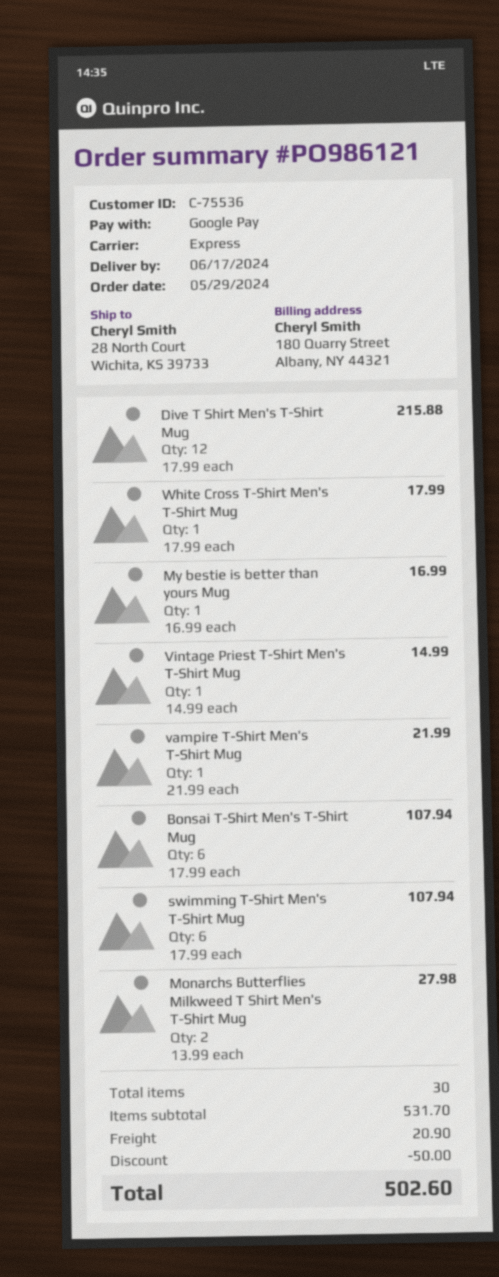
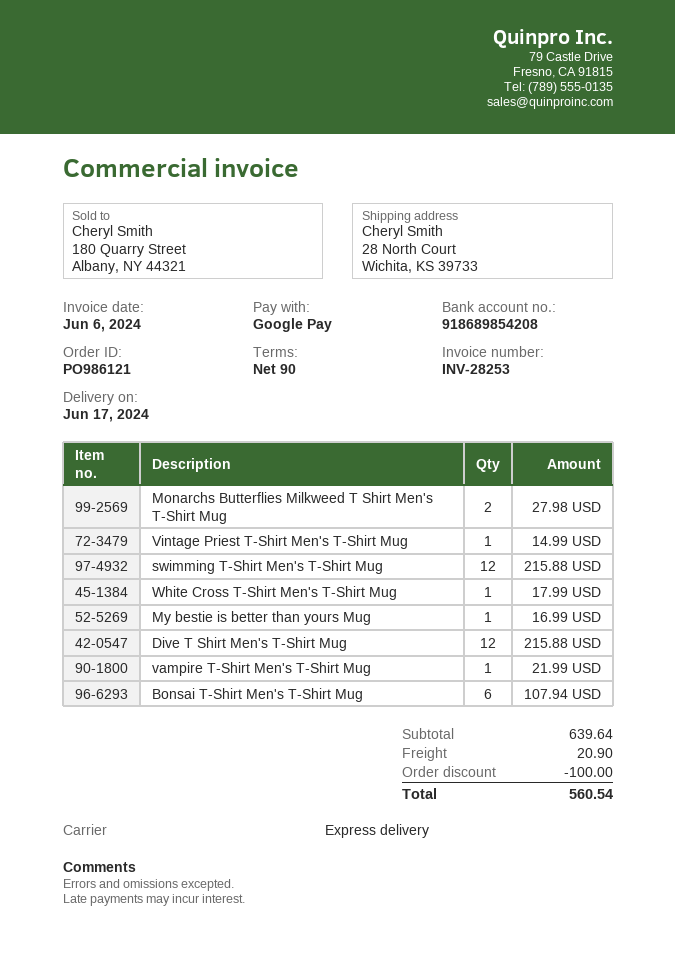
swimming T-Shirt Men's T-Shirt Mug: 6 for 107.94 -> 12 for 215.88
subtotal: 531.70 -> 639.64
discount: 50.00 -> 100.00
total: 502.60 -> 560.54

